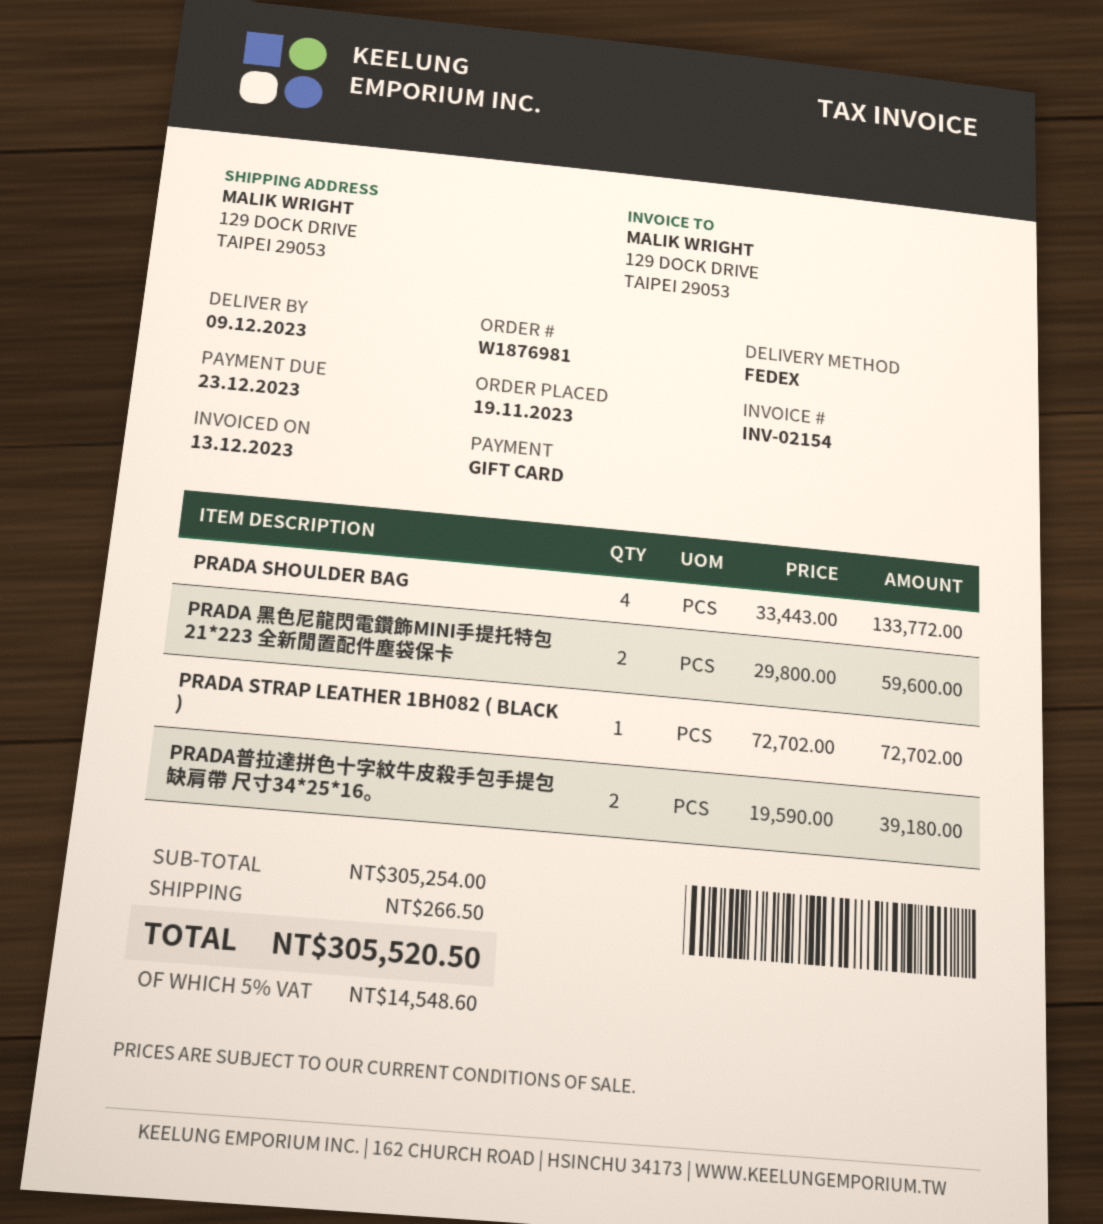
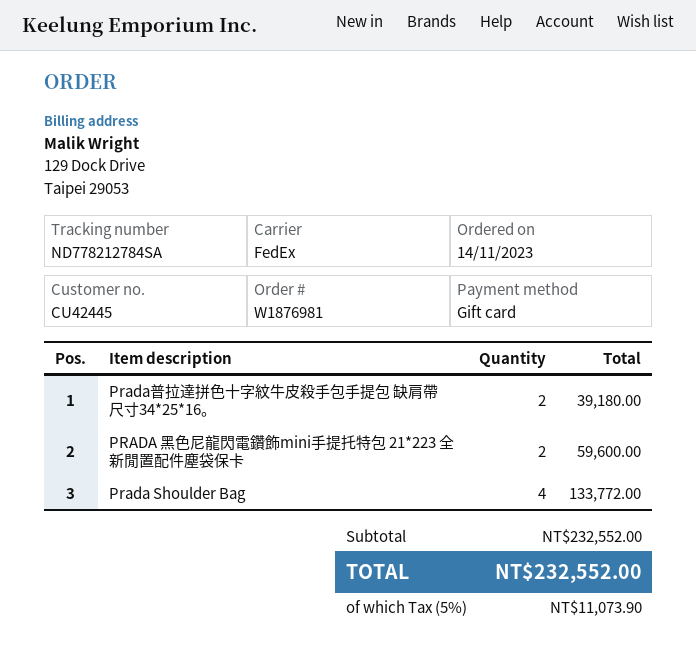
order date: 2023-11-19 -> 2023-11-14
PRADA STRAP LEATHER 1BH082 ( BLACK ): 1 for 72702.00 -> none
subtotal: 305254.00 -> 232552.00
shipping: 266.50 -> none
tax: 5% = 14548.60 -> 5% = 11073.90
total: 305520.50 -> 232552.00

